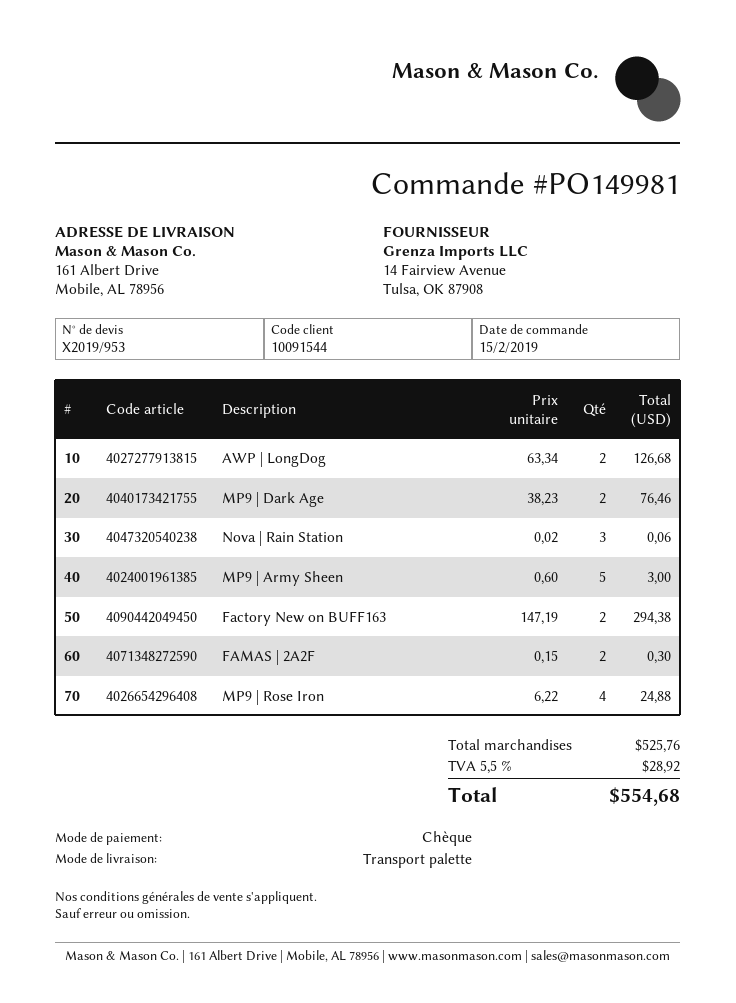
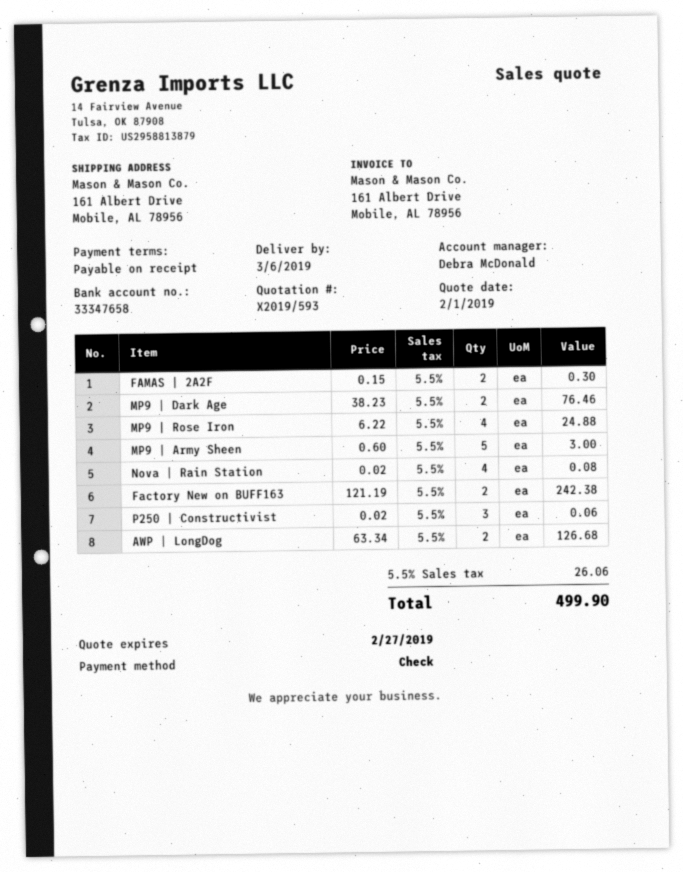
quote number: X2019/953 -> X2019/593
Nova | Rain Station: 3 x 0.02 = 0.06 -> 4 x 0.02 = 0.08
Factory New on BUFF163: 2 x 147.19 = 294.38 -> 2 x 121.19 = 242.38
P250 | Constructivist: none -> 3 x 0.02 = 0.06
tax: 5.5% = 28.92 -> 5.5% = 26.06
total: 554.68 -> 499.90

